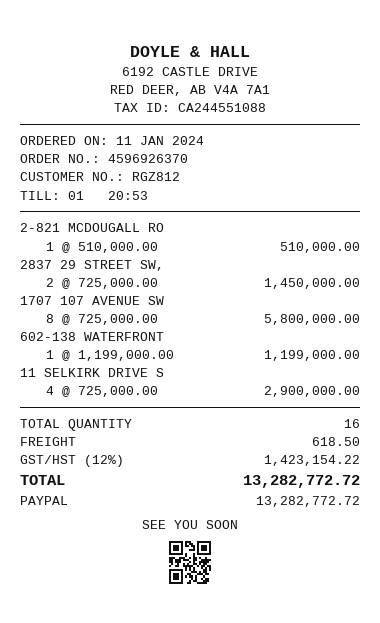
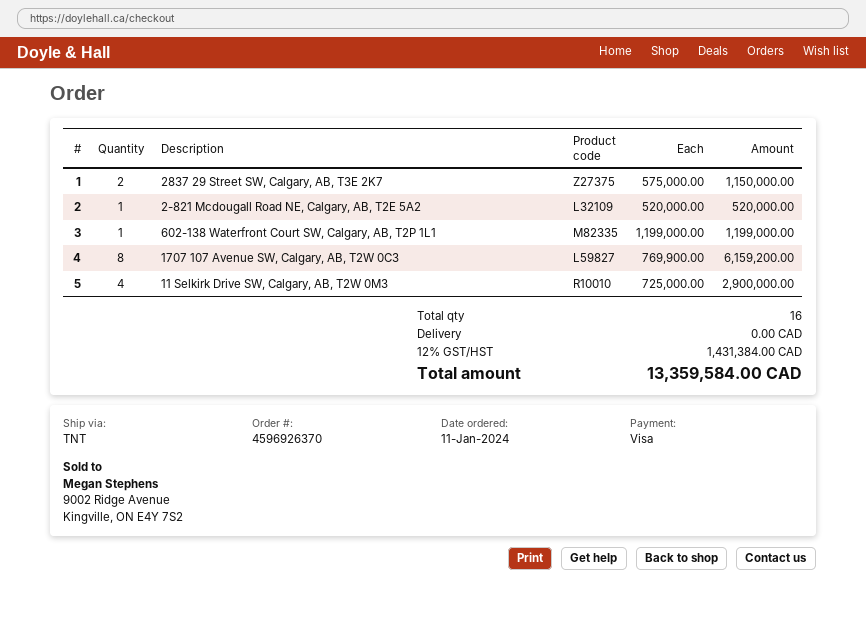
payment method: PayPal -> Visa
2-821 MCDOUGALL RO: 1 x 510000.00 = 510000.00 -> 1 x 520000.00 = 520000.00
2837 29 STREET SW,: 2 x 725000.00 = 1450000.00 -> 2 x 575000.00 = 1150000.00
1707 107 AVENUE SW: 8 x 725000.00 = 5800000.00 -> 8 x 769900.00 = 6159200.00
shipping: 618.50 -> 0.00
tax: 12% = 1423154.22 -> 12% = 1431384.00
total: 13282772.72 -> 13359584.00

